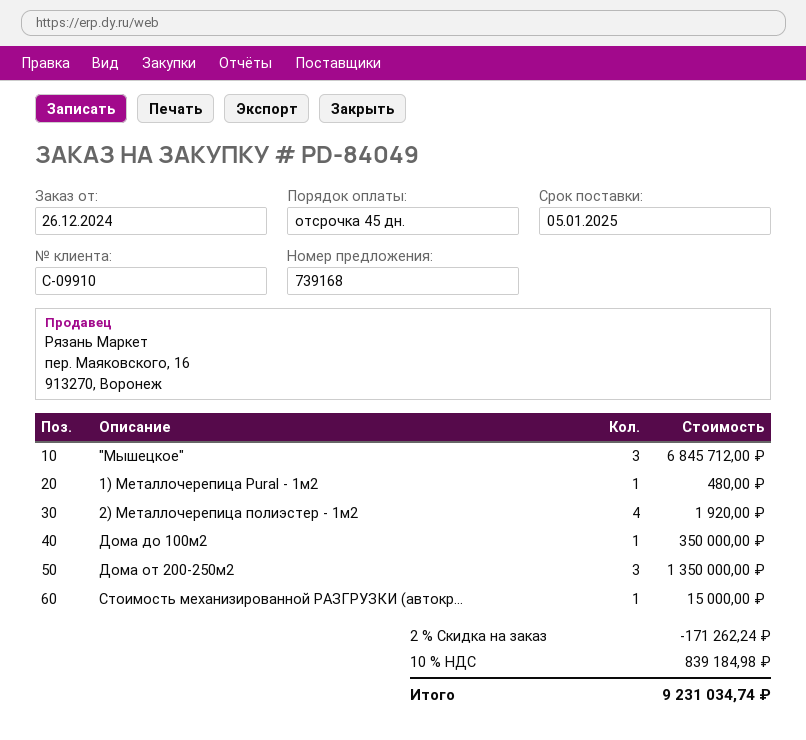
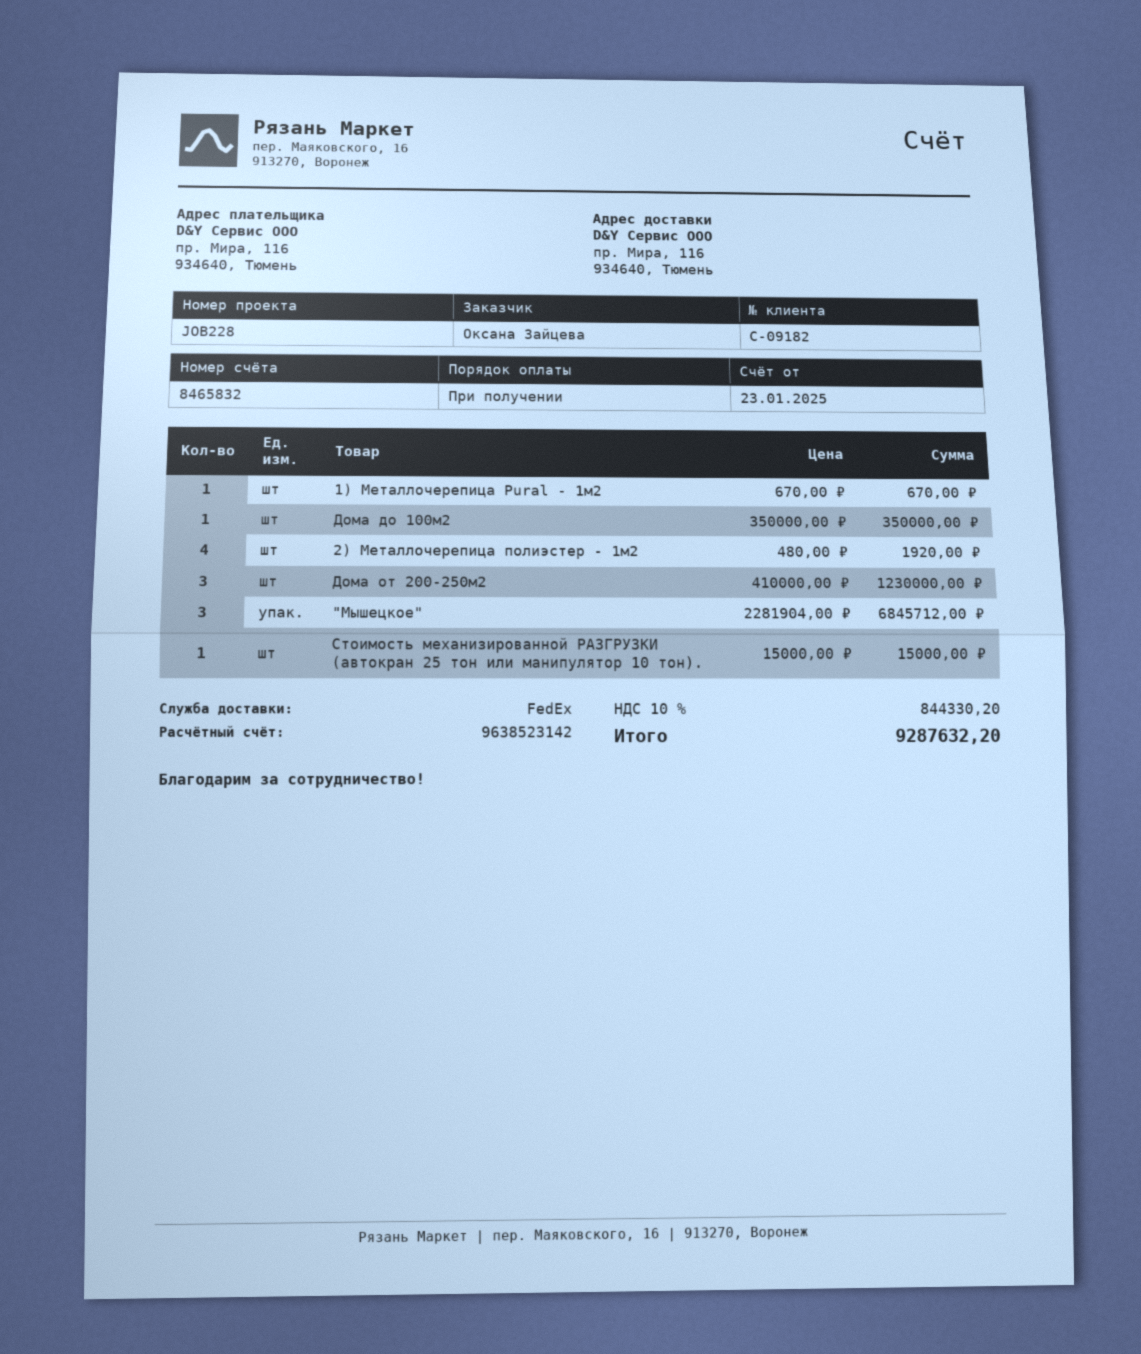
payment terms: 45 days -> on receipt
customer number: C-09910 -> C-09182
1) Металлочерепица Pural - 1м2: 1 for 480.00 -> 1 for 670.00
Дома от 200-250м2: 3 for 1350000.00 -> 3 for 1230000.00
discount: 2% = 171262.24 -> none
tax: 10% = 839184.98 -> 10% = 844330.20
total: 9231034.74 -> 9287632.20

